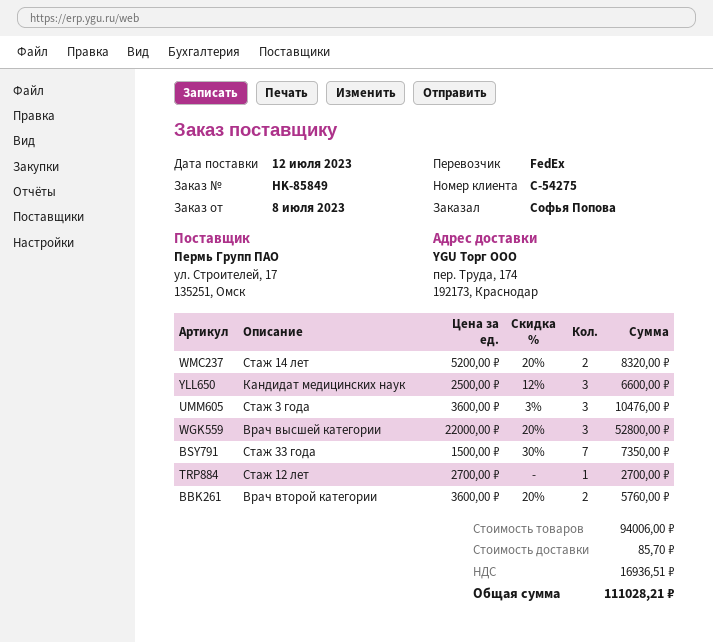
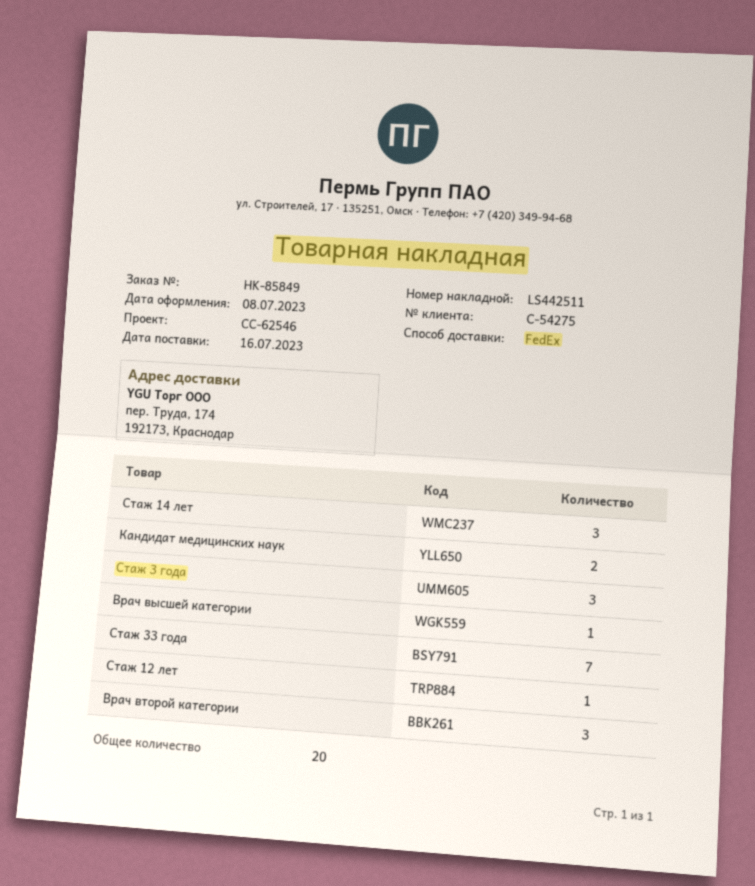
delivery date: 2023-07-12 -> 2023-07-16
Стаж 14 лет: 2 -> 3
Кандидат медицинских наук: 3 -> 2
Врач высшей категории: 3 -> 1
Врач второй категории: 2 -> 3

